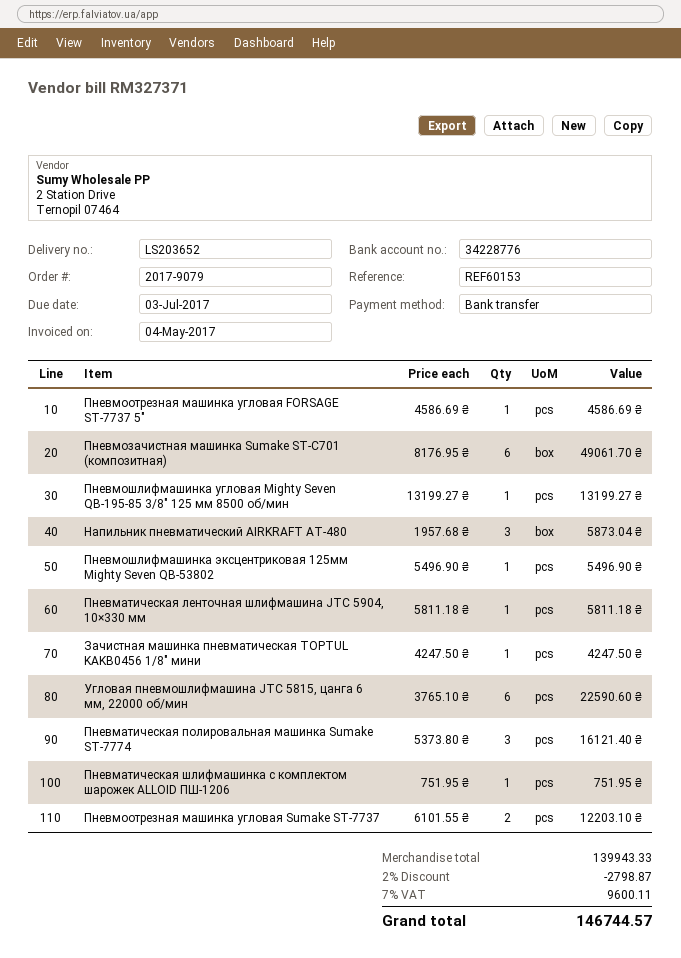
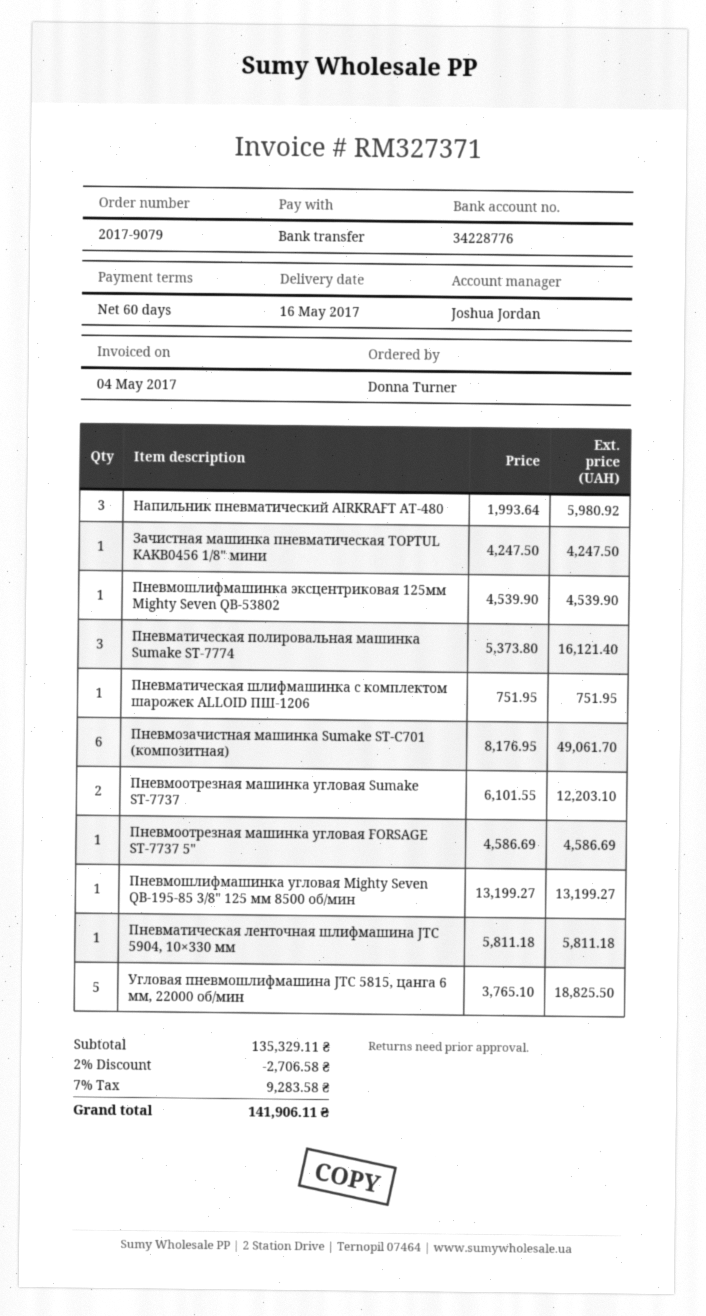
Напильник пневматический AIRKRAFT AT-480: 3 x 1957.68 = 5873.04 -> 3 x 1993.64 = 5980.92
Пневмошлифмашинка эксцентриковая 125мм Mighty Seven QB-53802: 1 x 5496.90 = 5496.90 -> 1 x 4539.90 = 4539.90
Угловая пневмошлифмашина JTC 5815, цанга 6 мм, 22000 об/мин: 6 x 3765.10 = 22590.60 -> 5 x 3765.10 = 18825.50
subtotal: 139943.33 -> 135329.11
discount: 2% = 2798.87 -> 2% = 2706.58
tax: 7% = 9600.11 -> 7% = 9283.58
total: 146744.57 -> 141906.11

